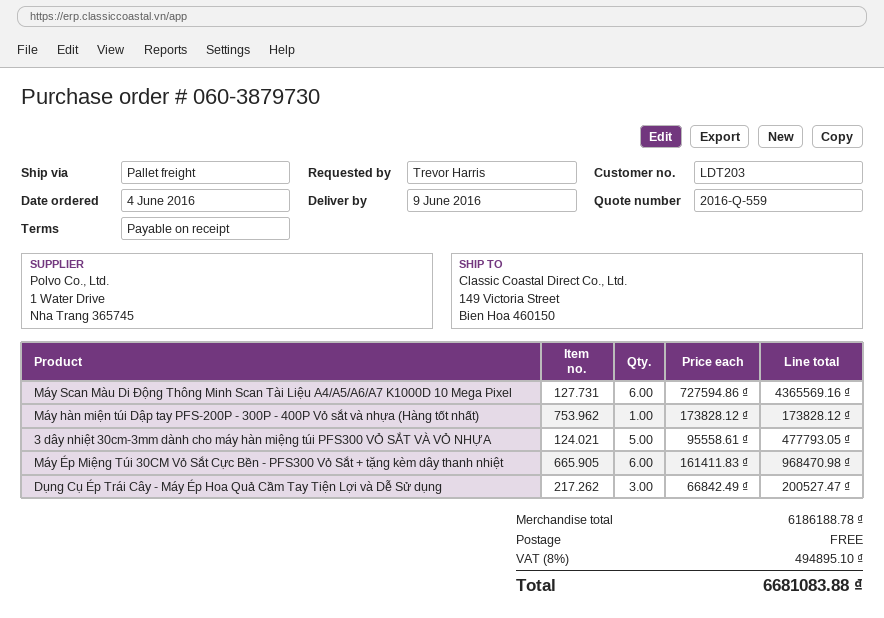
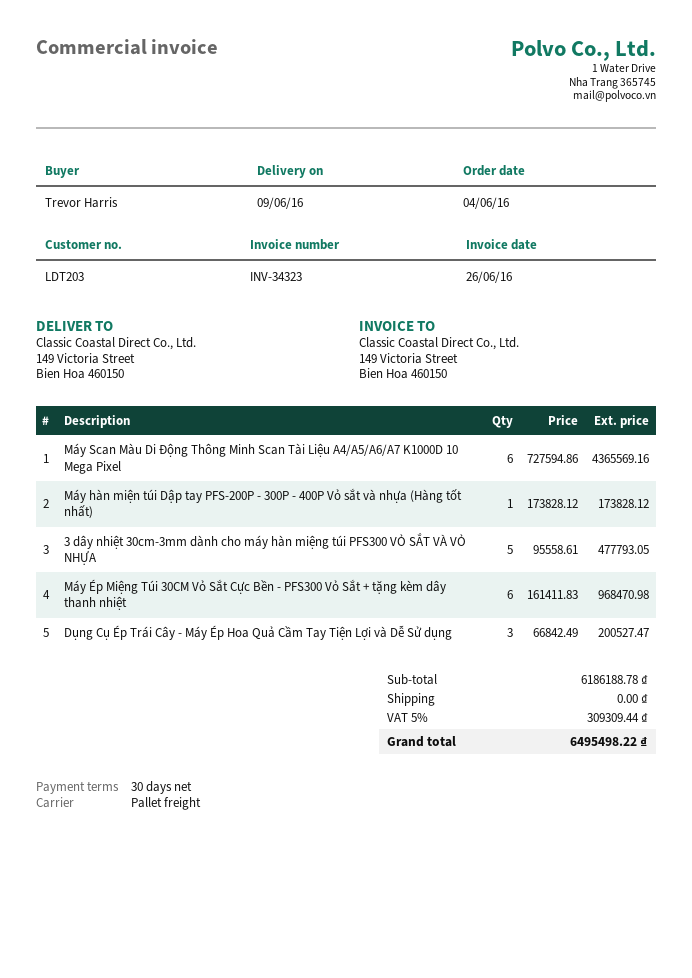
payment terms: on receipt -> 30 days
tax: 8% = 494895.10 -> 5% = 309309.44
total: 6681083.88 -> 6495498.22

